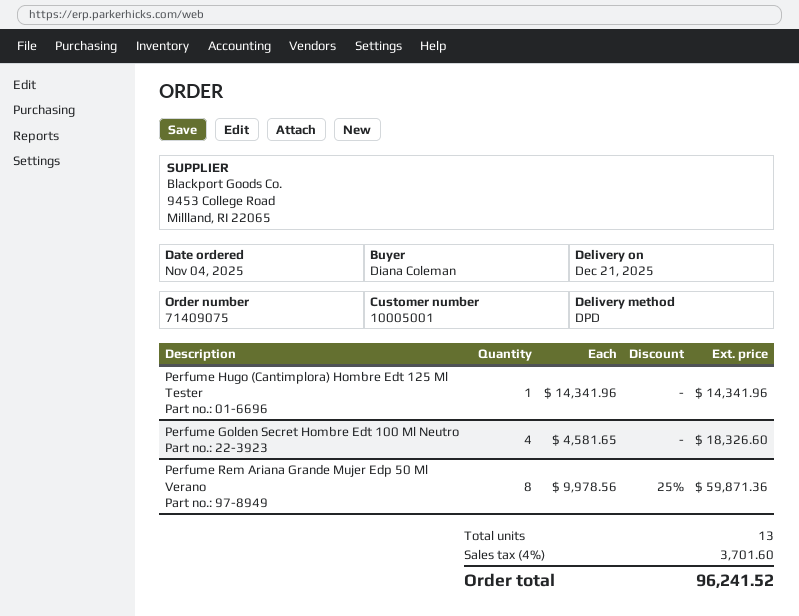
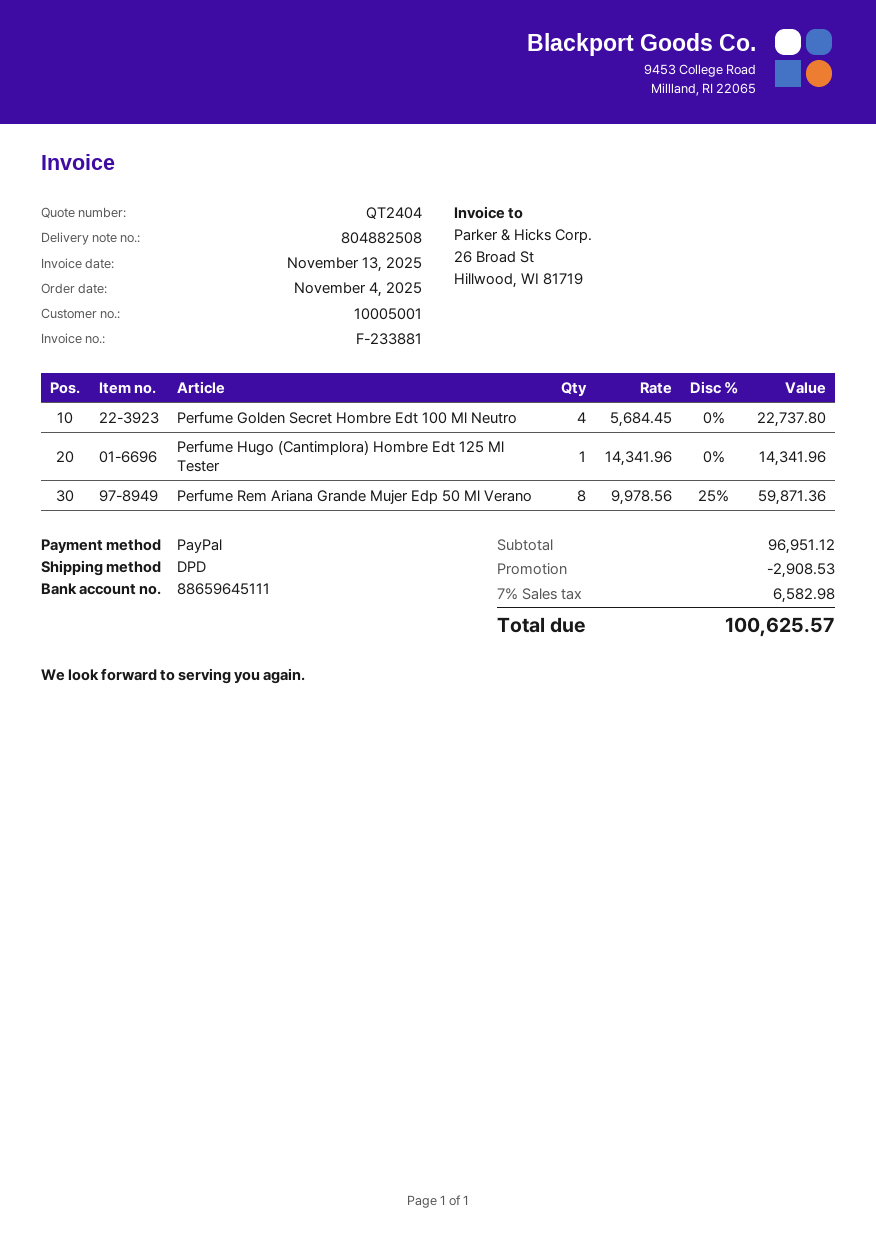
Perfume Golden Secret Hombre Edt 100 Ml Neutro: 4 x 4581.65 = 18326.60 -> 4 x 5684.45 = 22737.80
discount: none -> 2908.53
tax: 4% = 3701.60 -> 7% = 6582.98
total: 96241.52 -> 100625.57

